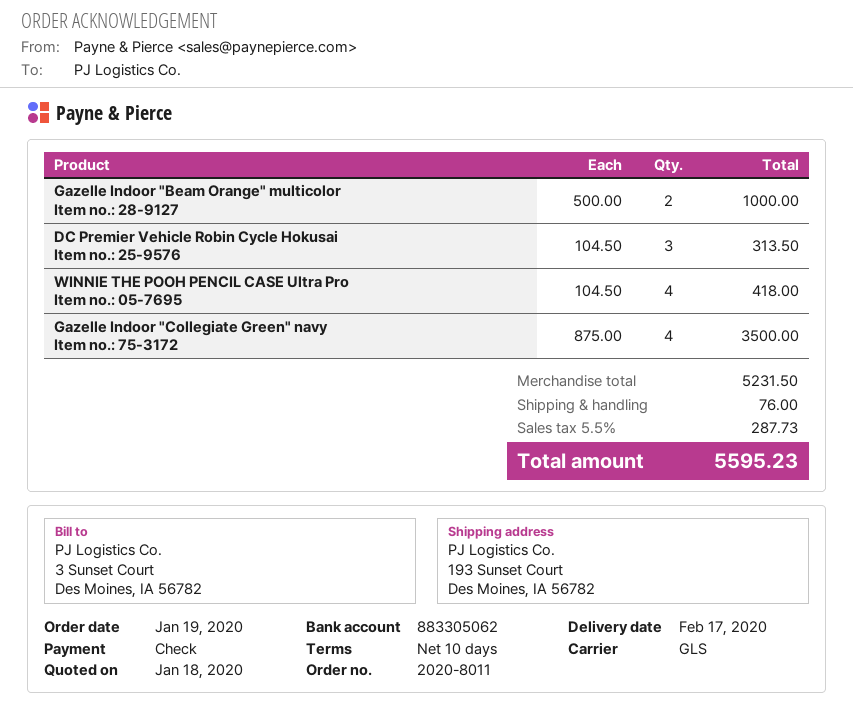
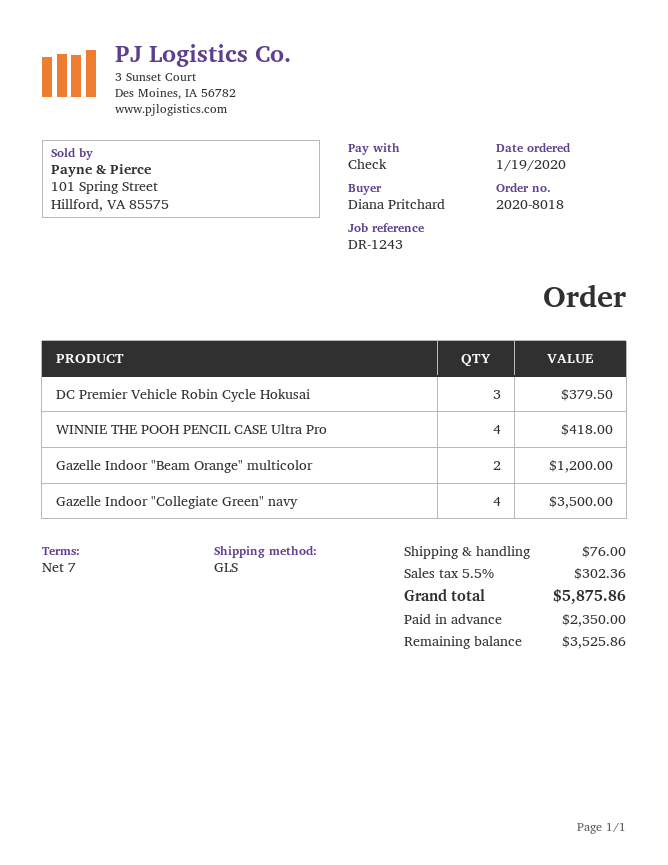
order number: 2020-8011 -> 2020-8018
payment terms: 10 days -> 7 days
Gazelle Indoor "Beam Orange" multicolor: 2 for 1000.00 -> 2 for 1200.00
DC Premier Vehicle Robin Cycle Hokusai: 3 for 313.50 -> 3 for 379.50
tax: 5.5% = 287.73 -> 5.5% = 302.36
total: 5595.23 -> 5875.86

